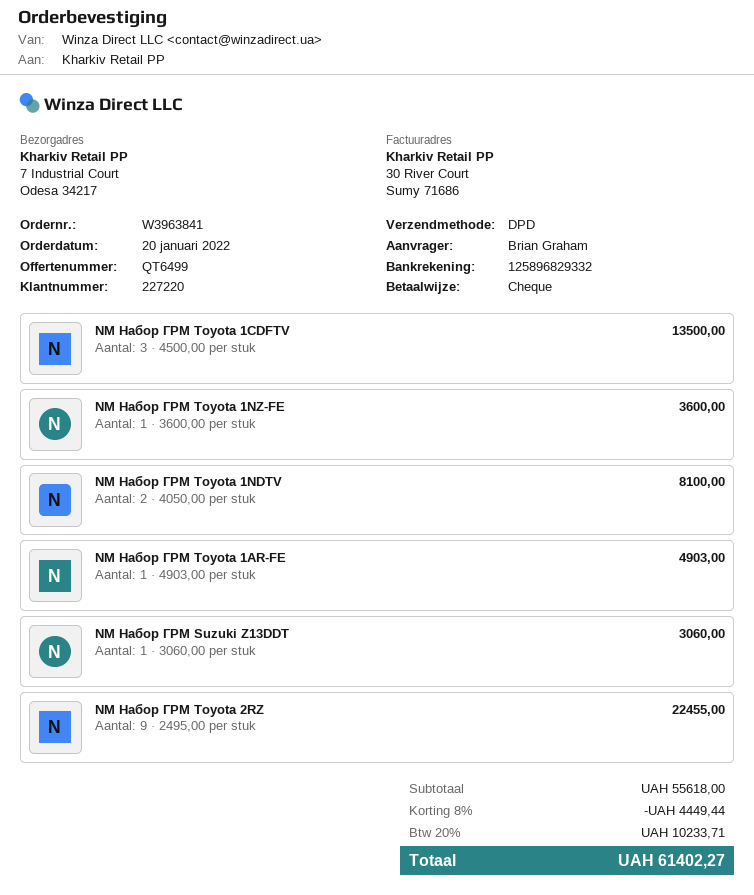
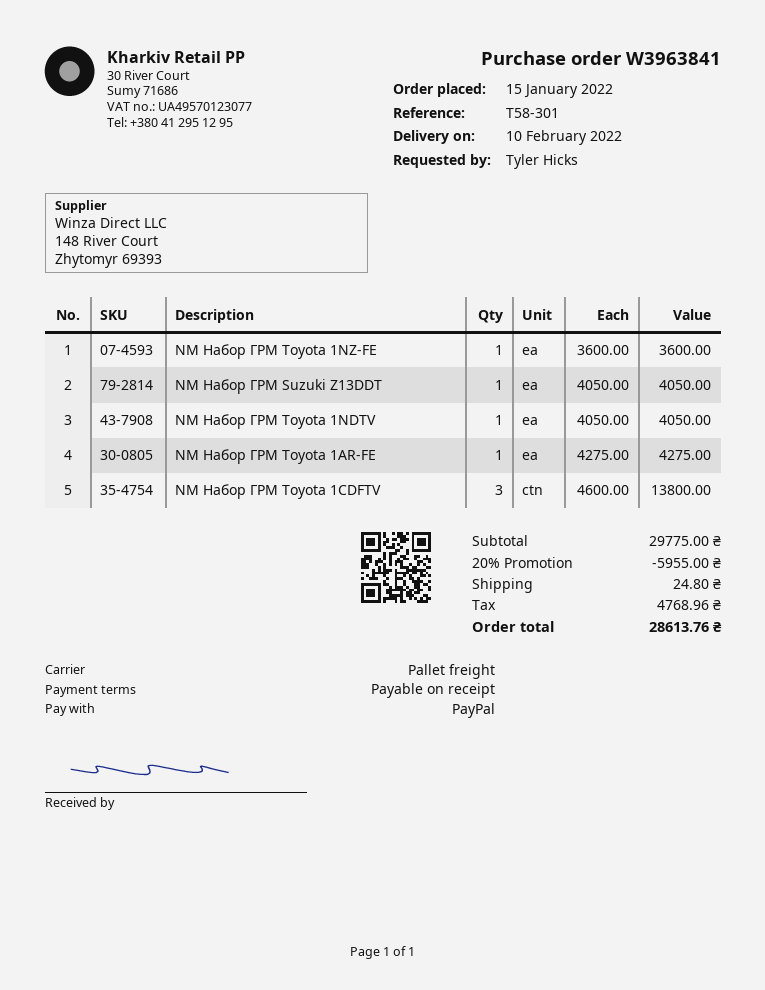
order date: 2022-01-20 -> 2022-01-15
ordered by: Brian Graham -> Tyler Hicks
payment method: cheque -> PayPal
shipping method: DPD -> pallet freight
NM Набор ГРМ Toyota 1CDFTV: 3 x 4500.00 = 13500.00 -> 3 x 4600.00 = 13800.00
NM Набор ГРМ Toyota 1NDTV: 2 x 4050.00 = 8100.00 -> 1 x 4050.00 = 4050.00
NM Набор ГРМ Toyota 1AR-FE: 1 x 4903.00 = 4903.00 -> 1 x 4275.00 = 4275.00
NM Набор ГРМ Suzuki Z13DDT: 1 x 3060.00 = 3060.00 -> 1 x 4050.00 = 4050.00
NM Набор ГРМ Toyota 2RZ: 9 x 2495.00 = 22455.00 -> none
subtotal: 55618.00 -> 29775.00
discount: 8% = 4449.44 -> 20% = 5955.00
shipping: none -> 24.80
tax: 10233.71 -> 4768.96
total: 61402.27 -> 28613.76

